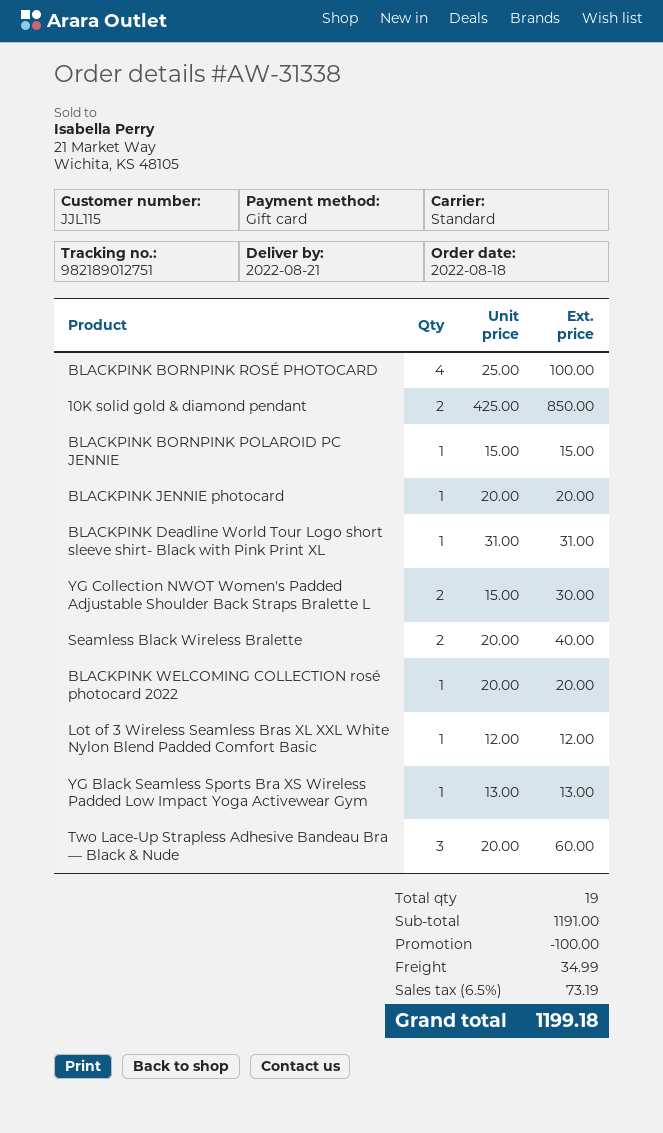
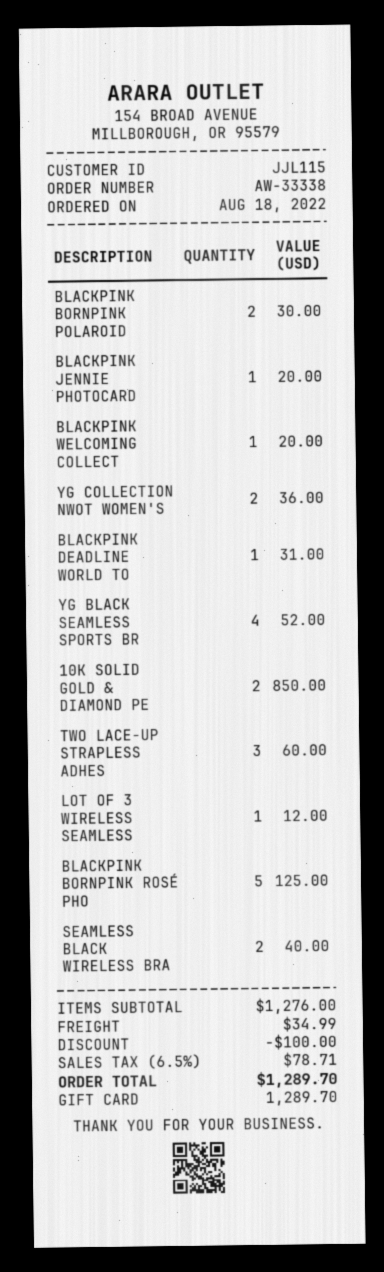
order number: AW-31338 -> AW-33338
BLACKPINK BORNPINK ROSÉ PHOTOCARD: 4 for 100.00 -> 5 for 125.00
BLACKPINK BORNPINK POLAROID PC JENNIE: 1 for 15.00 -> 2 for 30.00
YG Collection NWOT Women's Padded Adjustable Shoulder Back Straps Bralette L: 2 for 30.00 -> 2 for 36.00
YG Black Seamless Sports Bra XS Wireless Padded Low Impact Yoga Activewear Gym: 1 for 13.00 -> 4 for 52.00
subtotal: 1191.00 -> 1276.00
tax: 6.5% = 73.19 -> 6.5% = 78.71
total: 1199.18 -> 1289.70

